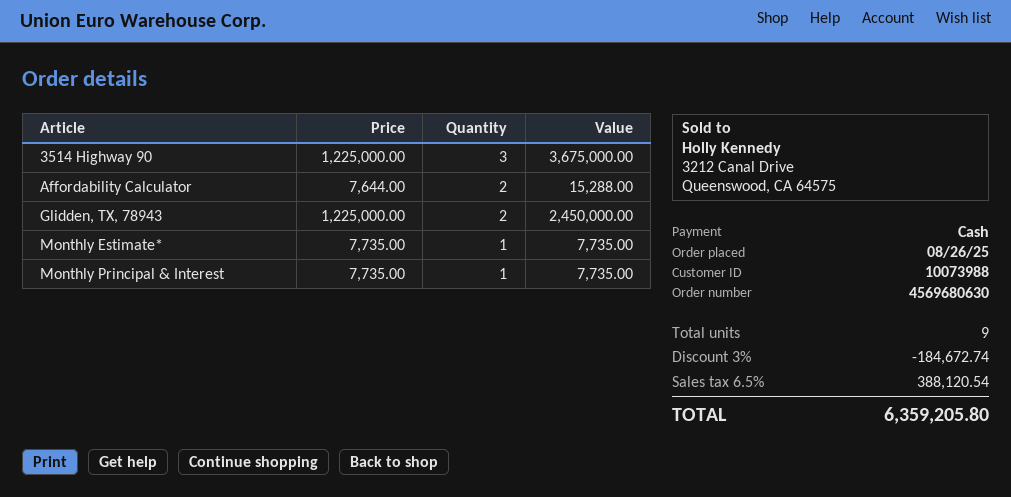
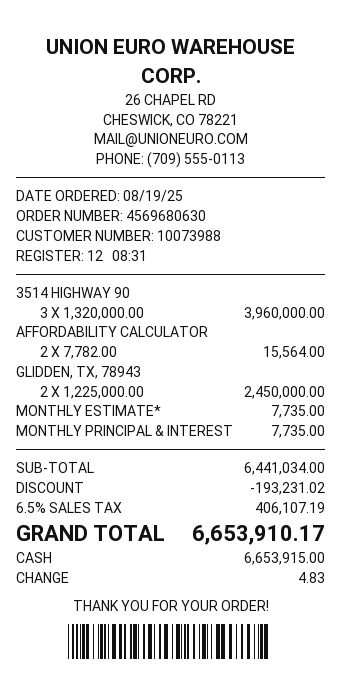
order date: 2025-08-26 -> 2025-08-19
3514 Highway 90: 3 x 1225000.00 = 3675000.00 -> 3 x 1320000.00 = 3960000.00
Affordability Calculator: 2 x 7644.00 = 15288.00 -> 2 x 7782.00 = 15564.00
discount: 184672.74 -> 193231.02
tax: 6.5% = 388120.54 -> 6.5% = 406107.19
total: 6359205.80 -> 6653910.17

